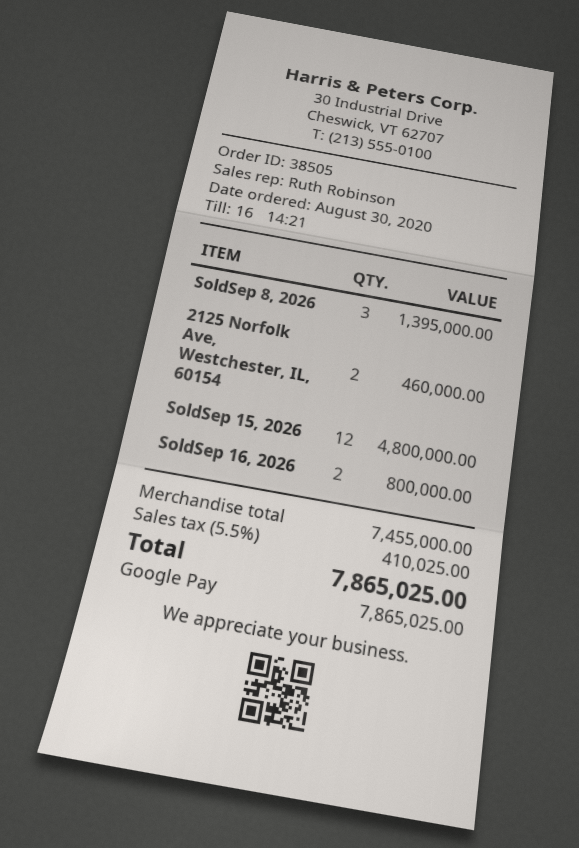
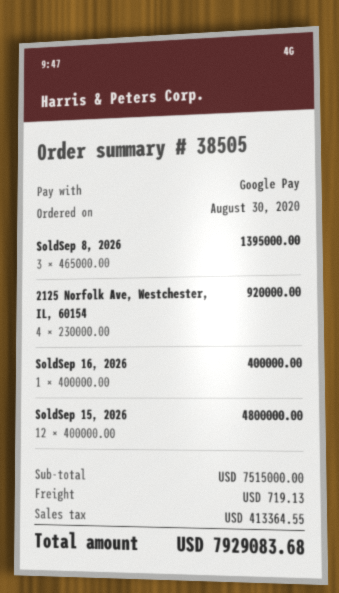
2125 Norfolk Ave, Westchester, IL, 60154: 2 for 460000.00 -> 4 for 920000.00
SoldSep 16, 2026: 2 for 800000.00 -> 1 for 400000.00
subtotal: 7455000.00 -> 7515000.00
shipping: none -> 719.13
tax: 410025.00 -> 413364.55
total: 7865025.00 -> 7929083.68

